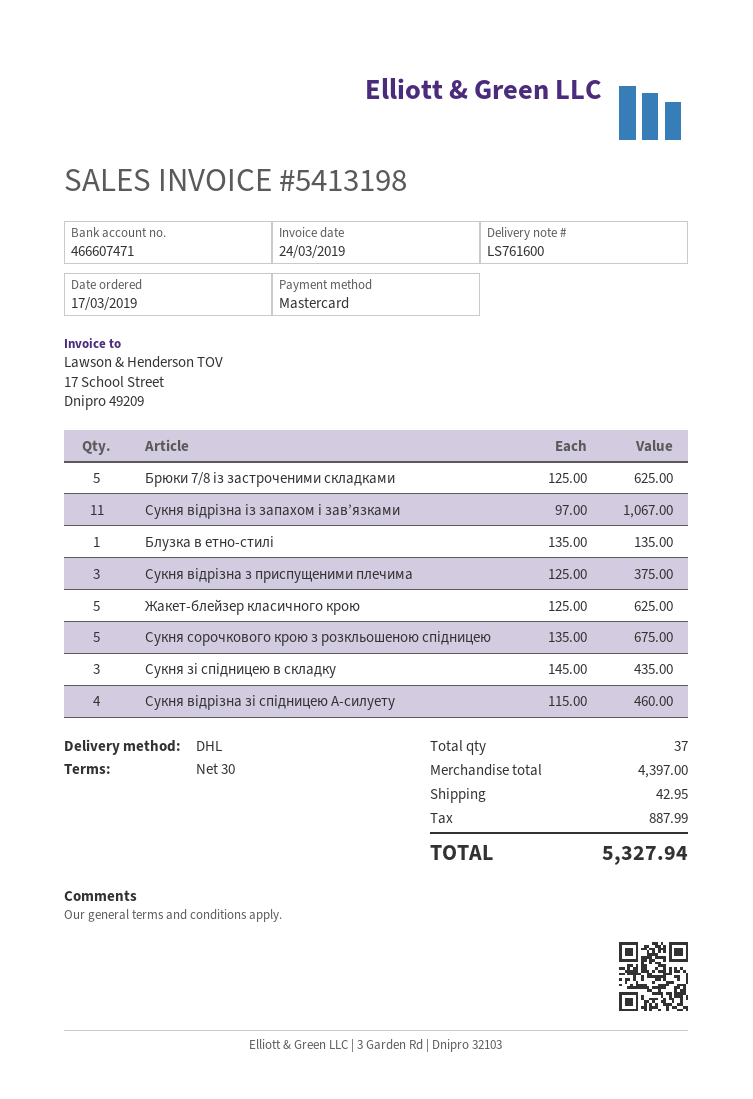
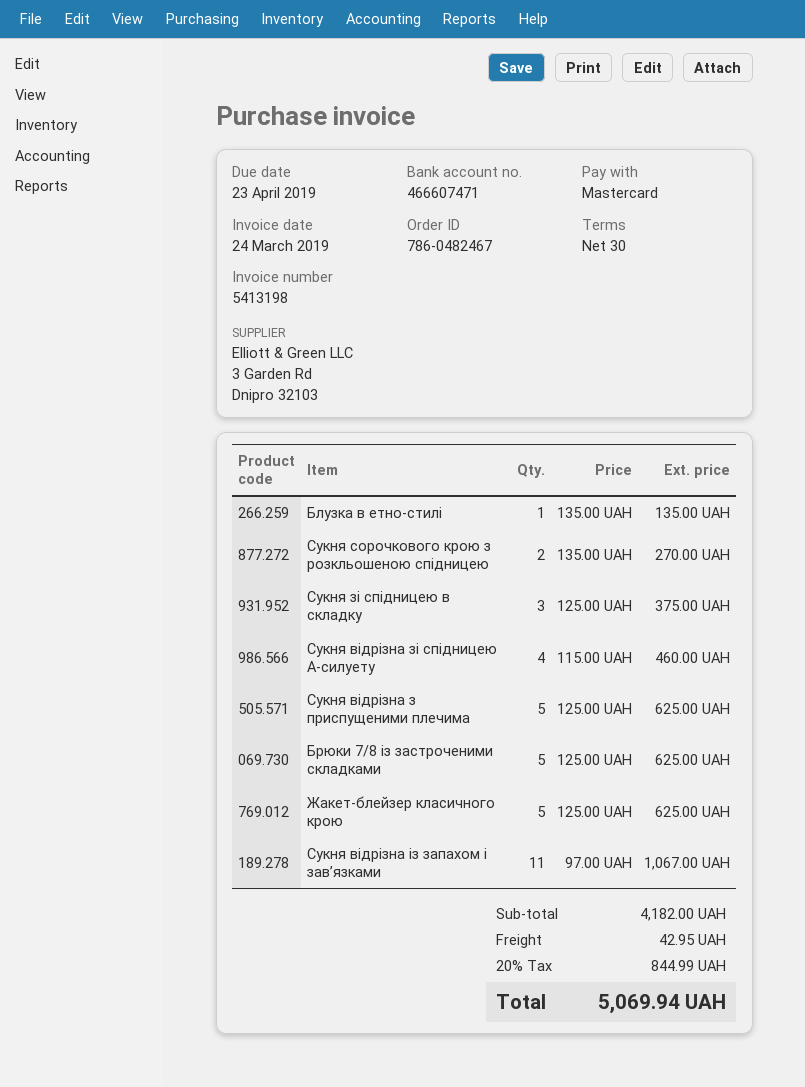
Сукня відрізна з приспущеними плечима: 3 x 125.00 = 375.00 -> 5 x 125.00 = 625.00
Сукня сорочкового крою з розкльошеною спідницею: 5 x 135.00 = 675.00 -> 2 x 135.00 = 270.00
Сукня зі спідницею в складку: 3 x 145.00 = 435.00 -> 3 x 125.00 = 375.00
subtotal: 4397.00 -> 4182.00
tax: 887.99 -> 844.99
total: 5327.94 -> 5069.94

